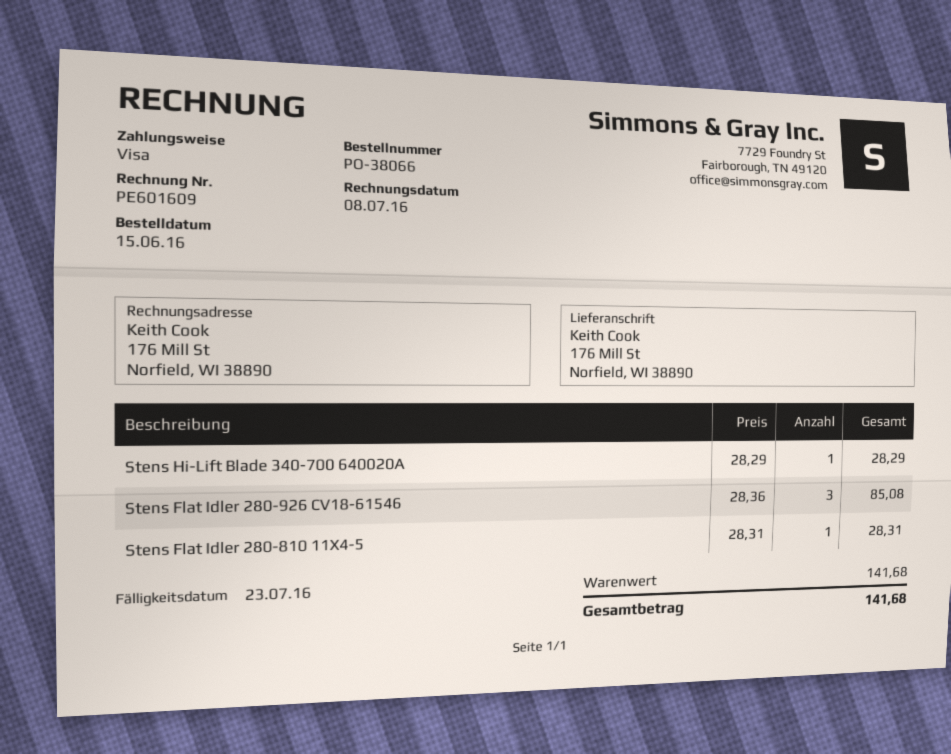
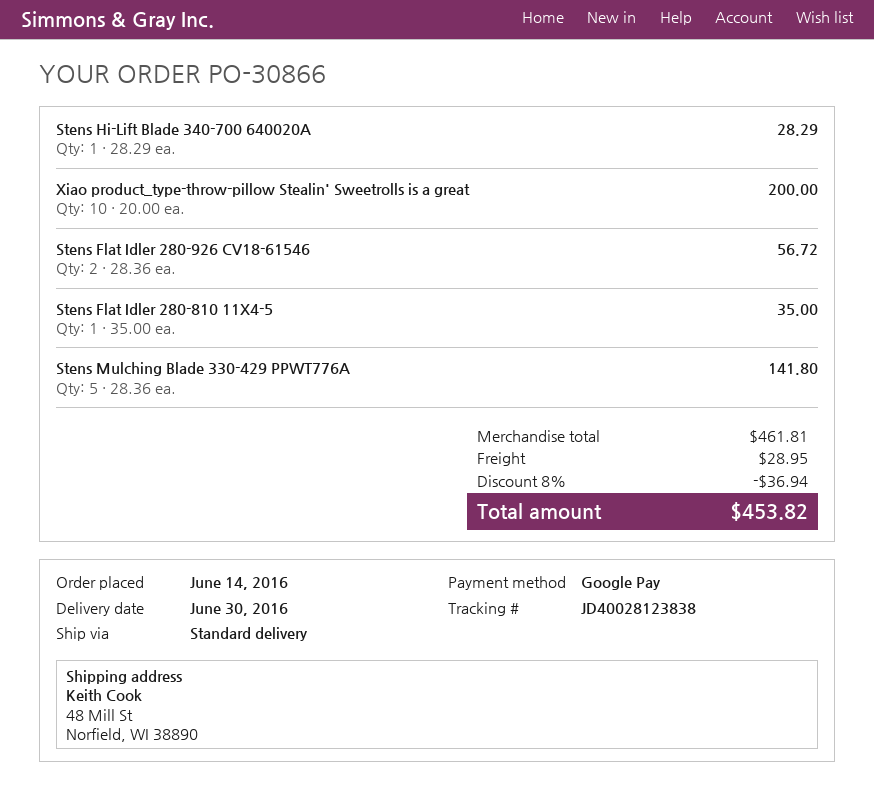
order number: PO-38066 -> PO-30866
order date: 2016-06-15 -> 2016-06-14
payment method: Visa -> Google Pay
ship to: 176 Mill St, Norfield, WI 38890 -> 48 Mill St, Norfield, WI 38890
Stens Flat Idler 280-926 CV18-61546: 3 x 28.36 = 85.08 -> 2 x 28.36 = 56.72
Stens Flat Idler 280-810 11X4-5: 1 x 28.31 = 28.31 -> 1 x 35.00 = 35.00
Xiao product_type-throw-pillow Stealin' Sweetrolls is a great: none -> 10 x 20.00 = 200.00
Stens Mulching Blade 330-429 PPWT776A: none -> 5 x 28.36 = 141.80
subtotal: 141.68 -> 461.81
discount: none -> 8% = 36.94
shipping: none -> 28.95
total: 141.68 -> 453.82

